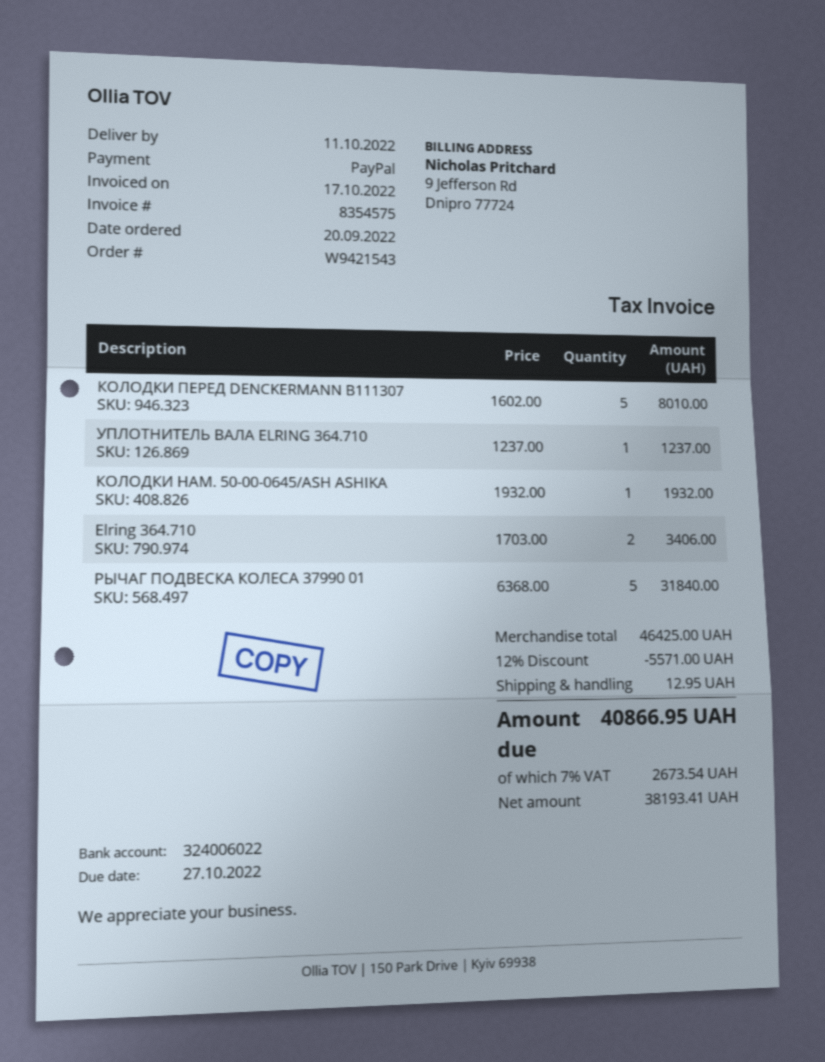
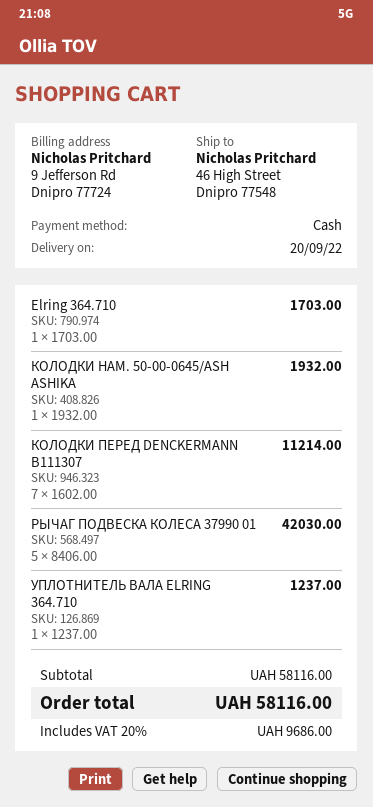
delivery date: 2022-10-11 -> 2022-09-20
payment method: PayPal -> cash
КОЛОДКИ ПЕРЕД DENCKERMANN B111307: 5 x 1602.00 = 8010.00 -> 7 x 1602.00 = 11214.00
Elring 364.710: 2 x 1703.00 = 3406.00 -> 1 x 1703.00 = 1703.00
РЫЧАГ ПОДВЕСКА КОЛЕСА 37990 01: 5 x 6368.00 = 31840.00 -> 5 x 8406.00 = 42030.00
subtotal: 46425.00 -> 58116.00
discount: 12% = 5571.00 -> none
shipping: 12.95 -> none
tax: 7% = 2673.54 -> 20% = 9686.00
total: 40866.95 -> 58116.00

